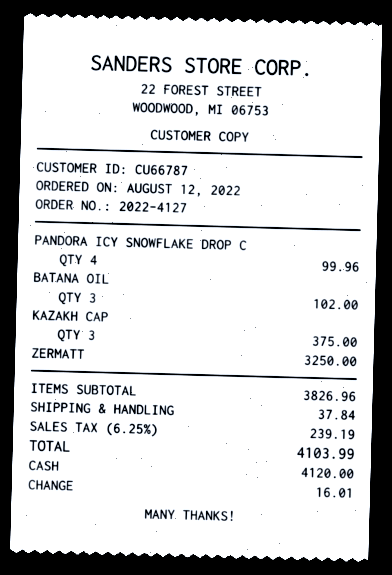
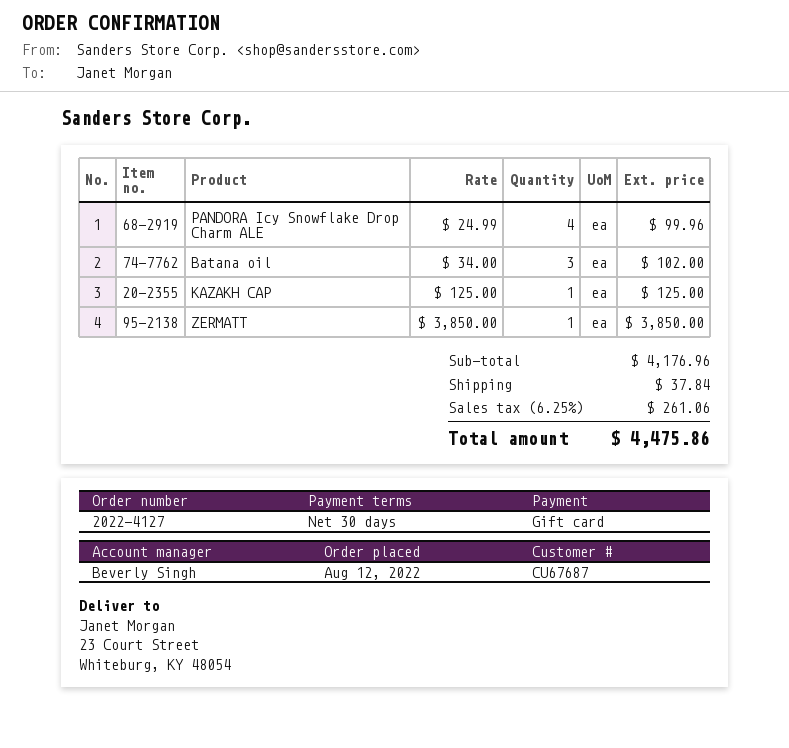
customer number: CU66787 -> CU67687
payment method: cash -> gift card
KAZAKH CAP: 3 for 375.00 -> 1 for 125.00
ZERMATT: 1 for 3250.00 -> 1 for 3850.00
subtotal: 3826.96 -> 4176.96
tax: 6.25% = 239.19 -> 6.25% = 261.06
total: 4103.99 -> 4475.86

